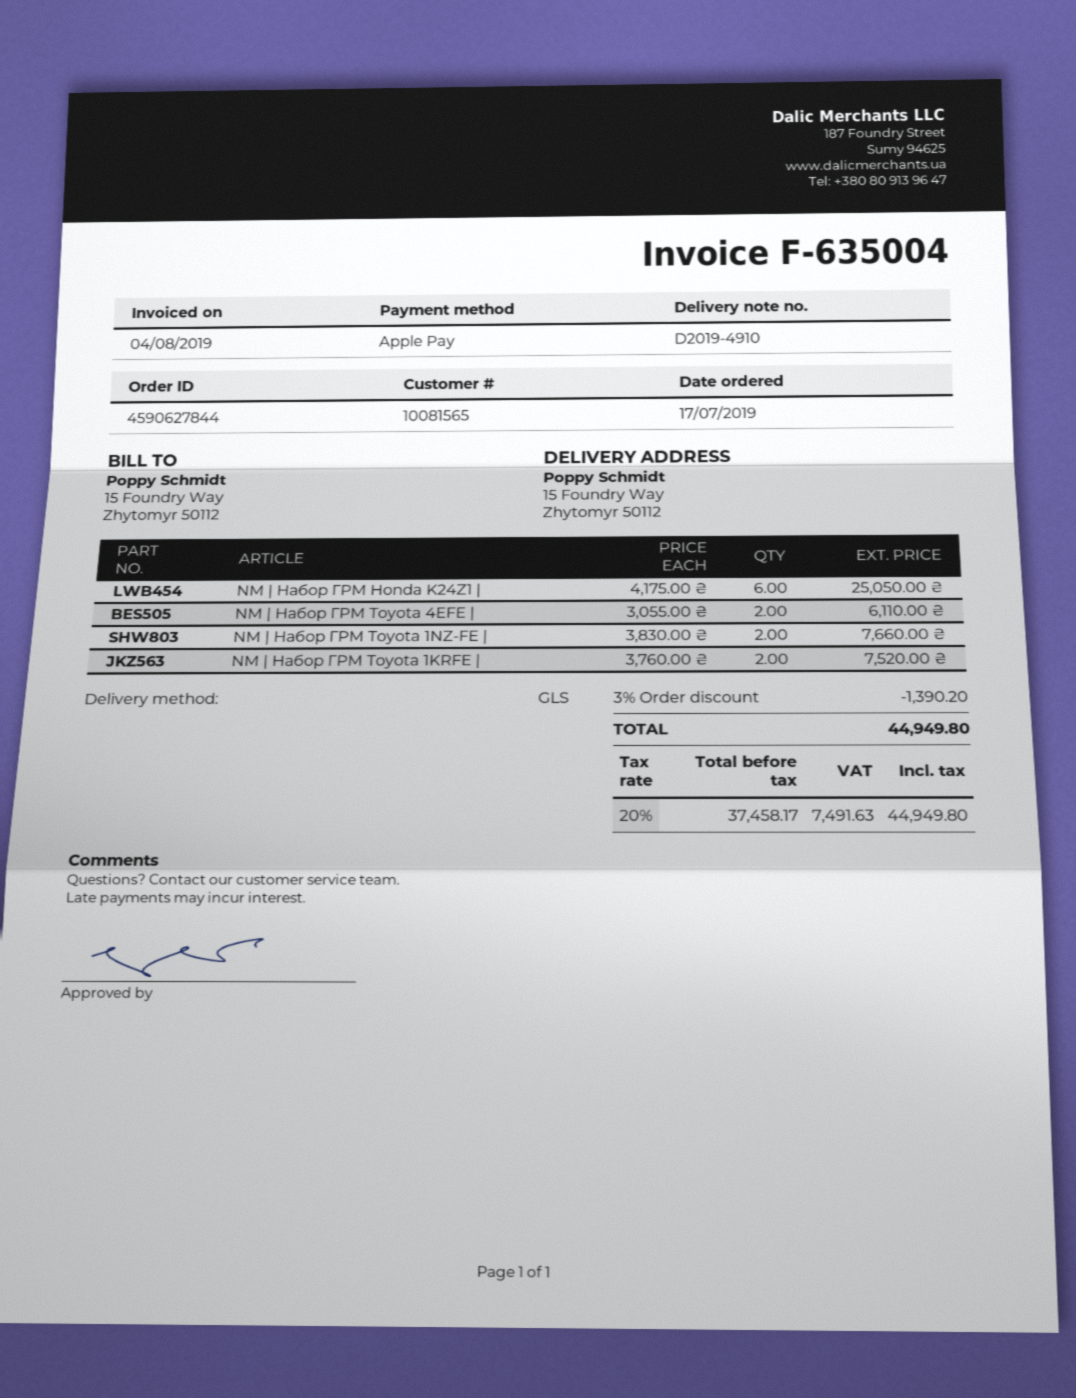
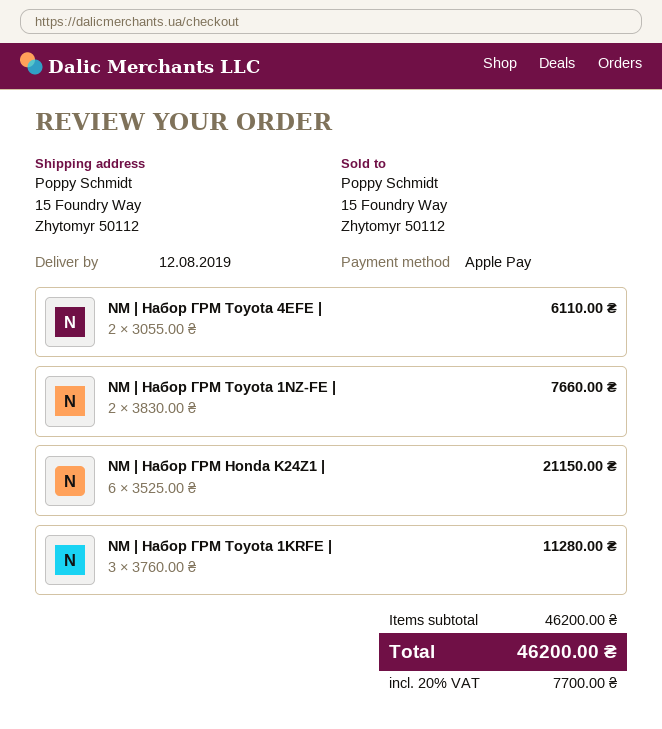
NM | Набор ГРМ Honda K24Z1 |: 6 x 4175.00 = 25050.00 -> 6 x 3525.00 = 21150.00
NM | Набор ГРМ Toyota 1KRFE |: 2 x 3760.00 = 7520.00 -> 3 x 3760.00 = 11280.00
discount: 3% = 1390.20 -> none
tax: 20% = 7491.63 -> 20% = 7700.00
total: 44949.80 -> 46200.00

